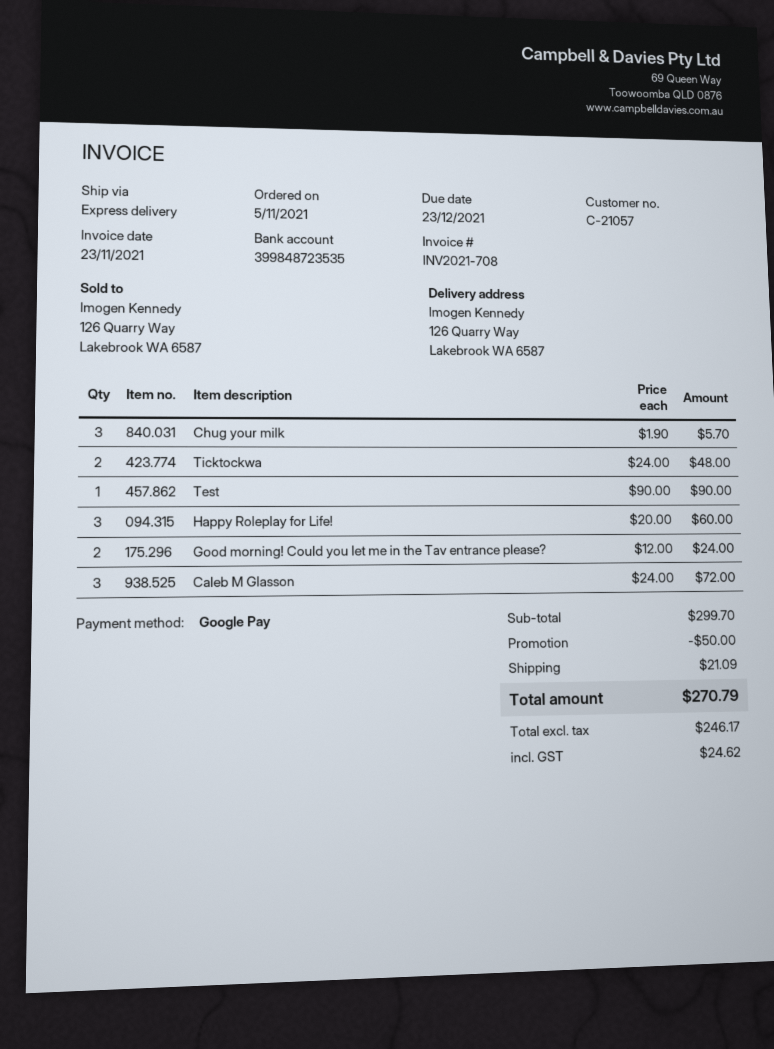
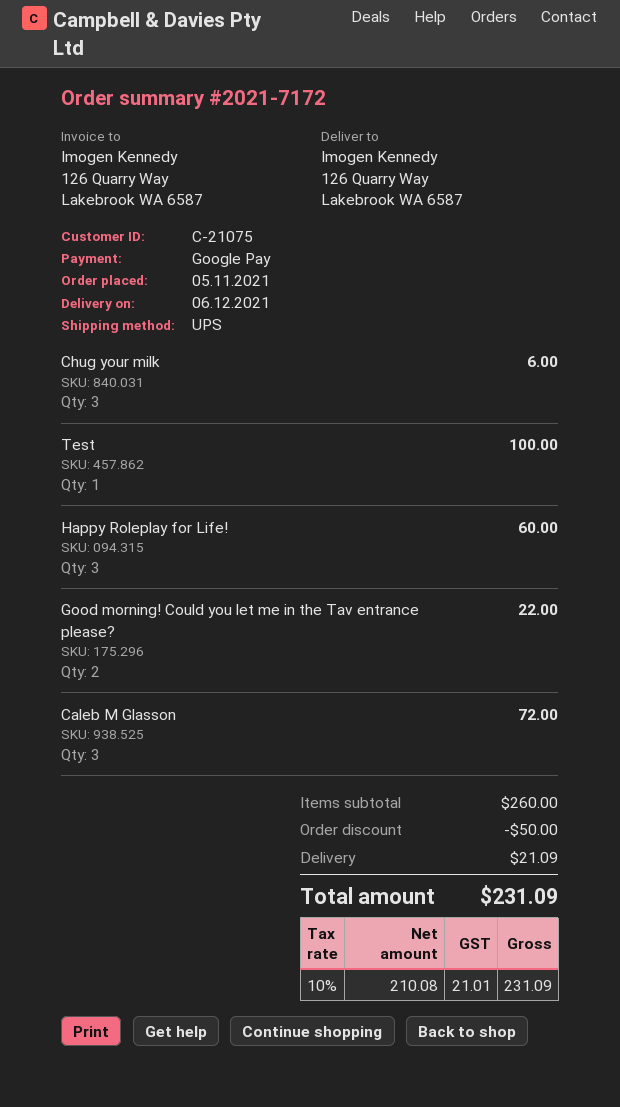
customer number: C-21057 -> C-21075
shipping method: express -> UPS
Chug your milk: 3 for 5.70 -> 3 for 6.00
Ticktockwa: 2 for 48.00 -> none
Test: 1 for 90.00 -> 1 for 100.00
Good morning! Could you let me in the Tav entrance please?: 2 for 24.00 -> 2 for 22.00
subtotal: 299.70 -> 260.00
net: 246.17 -> 210.08
tax: 24.62 -> 21.01
total: 270.79 -> 231.09

